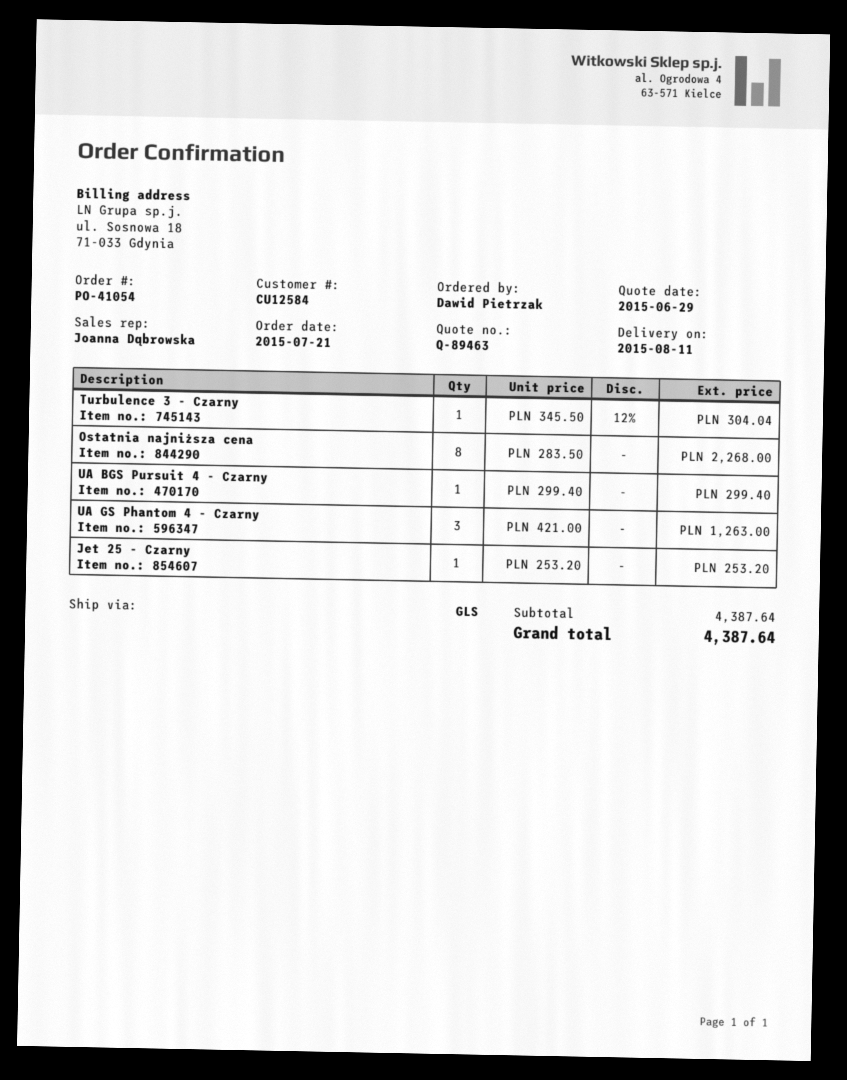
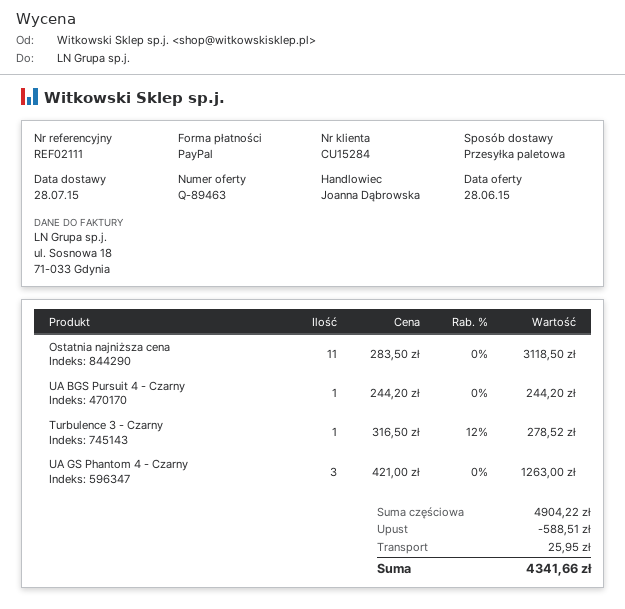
quote date: 2015-06-29 -> 2015-06-28
delivery date: 2015-08-11 -> 2015-07-28
customer number: CU12584 -> CU15284
shipping method: GLS -> pallet freight
Turbulence 3 - Czarny: 1 x 345.50 - 12% = 304.04 -> 1 x 316.50 - 12% = 278.52
Ostatnia najniższa cena: 8 x 283.50 = 2268.00 -> 11 x 283.50 = 3118.50
UA BGS Pursuit 4 - Czarny: 1 x 299.40 = 299.40 -> 1 x 244.20 = 244.20
Jet 25 - Czarny: 1 x 253.20 = 253.20 -> none
subtotal: 4387.64 -> 4904.22
discount: none -> 588.51
shipping: none -> 25.95
total: 4387.64 -> 4341.66

